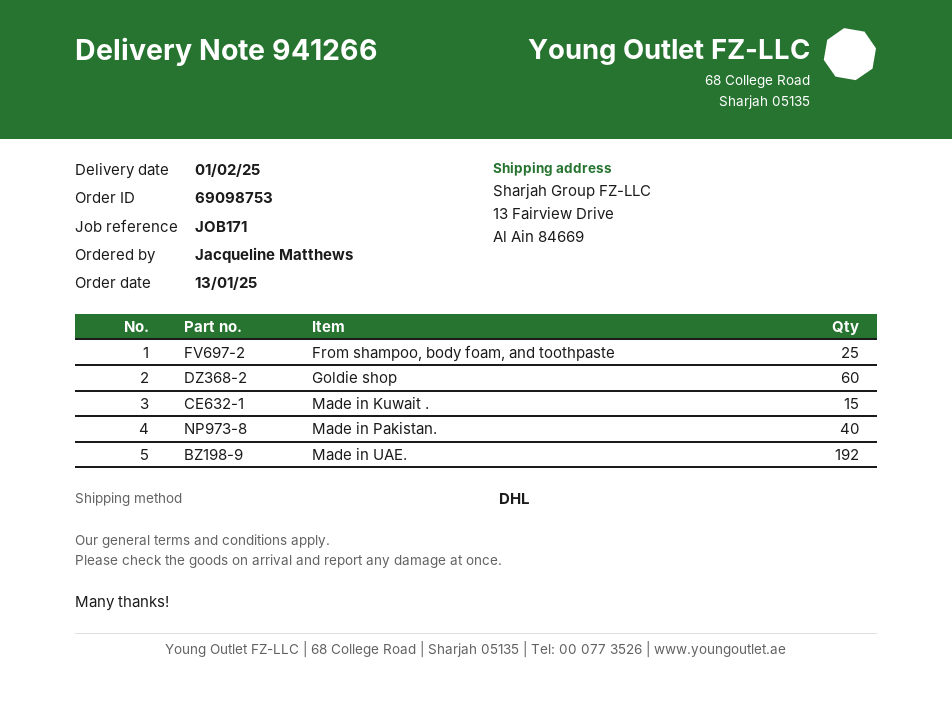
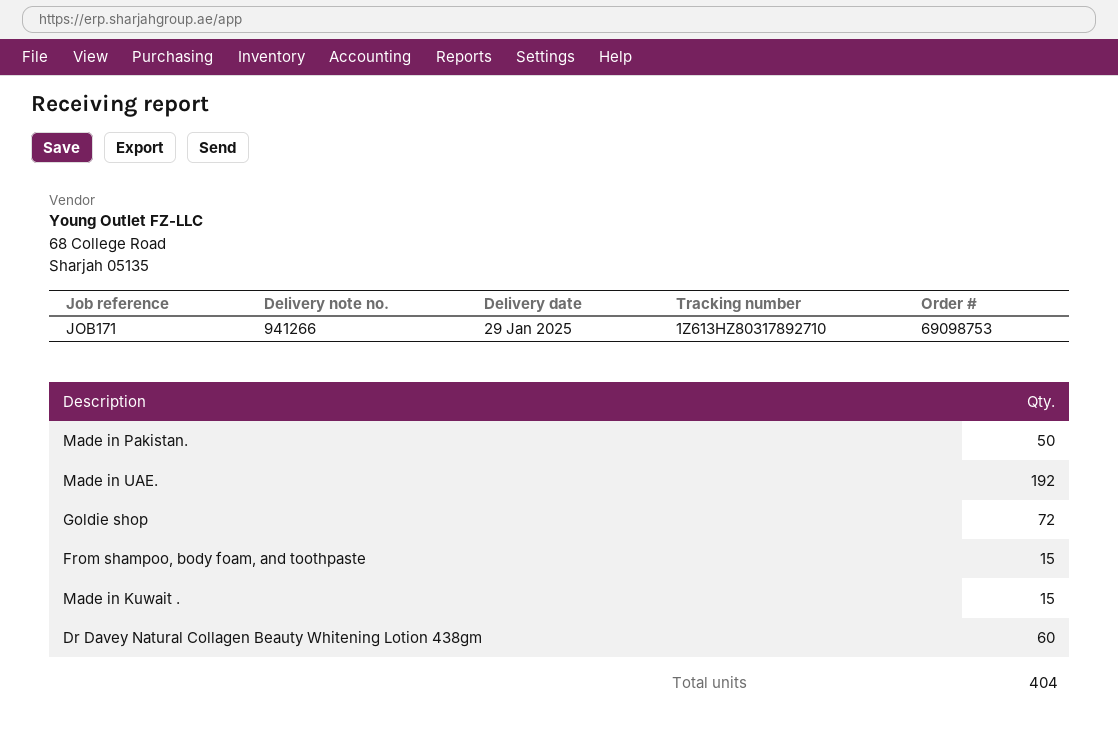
delivery date: 2025-02-01 -> 2025-01-29
From shampoo, body foam, and toothpaste: 25 -> 15
Goldie shop: 60 -> 72
Made in Pakistan.: 40 -> 50
Dr Davey Natural Collagen Beauty Whitening Lotion 438gm: none -> 60

